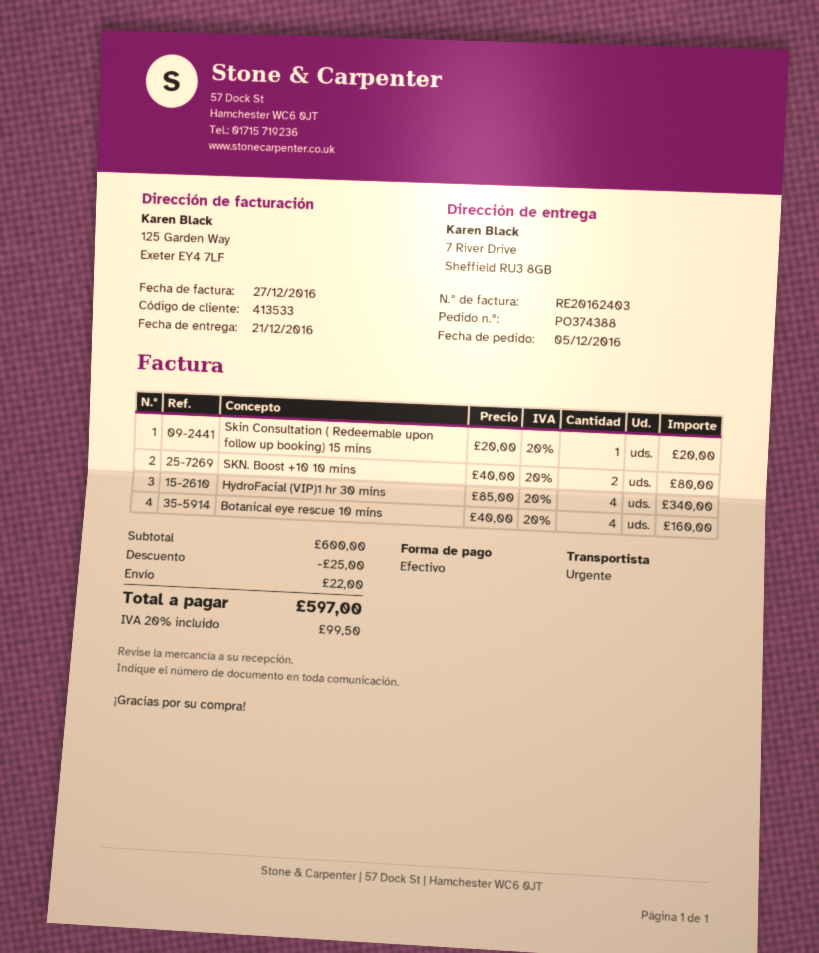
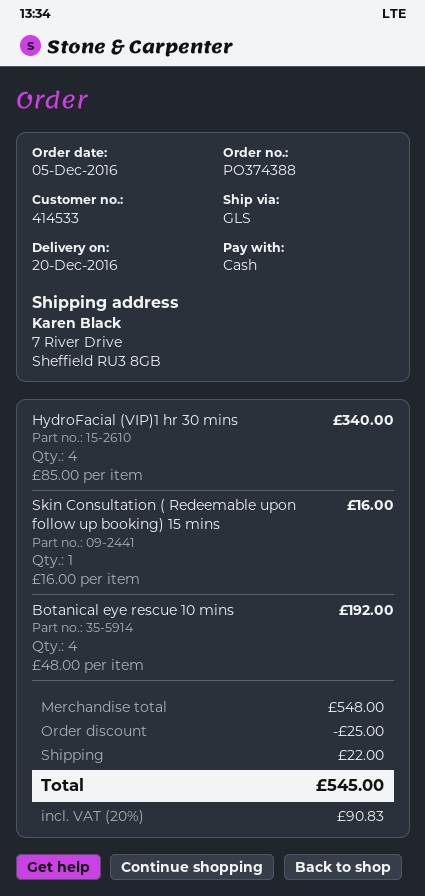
delivery date: 2016-12-21 -> 2016-12-20
customer number: 413533 -> 414533
shipping method: express -> GLS
Skin Consultation ( Redeemable upon follow up booking) 15 mins: 1 x 20.00 = 20.00 -> 1 x 16.00 = 16.00
SKN. Boost +10 10 mins: 2 x 40.00 = 80.00 -> none
Botanical eye rescue 10 mins: 4 x 40.00 = 160.00 -> 4 x 48.00 = 192.00
subtotal: 600.00 -> 548.00
tax: 20% = 99.50 -> 20% = 90.83
total: 597.00 -> 545.00

